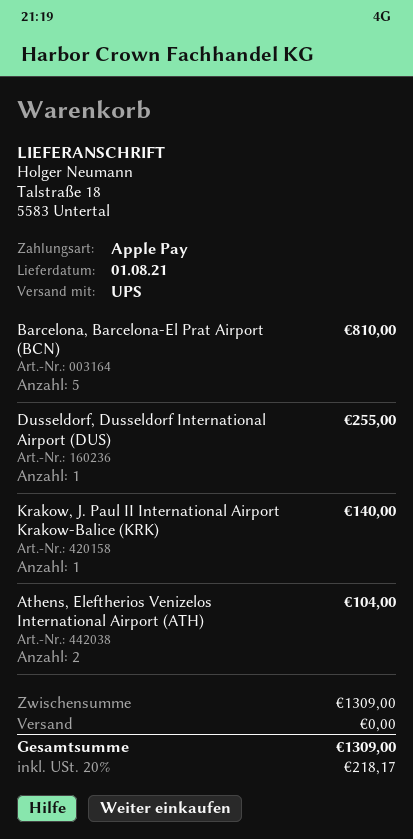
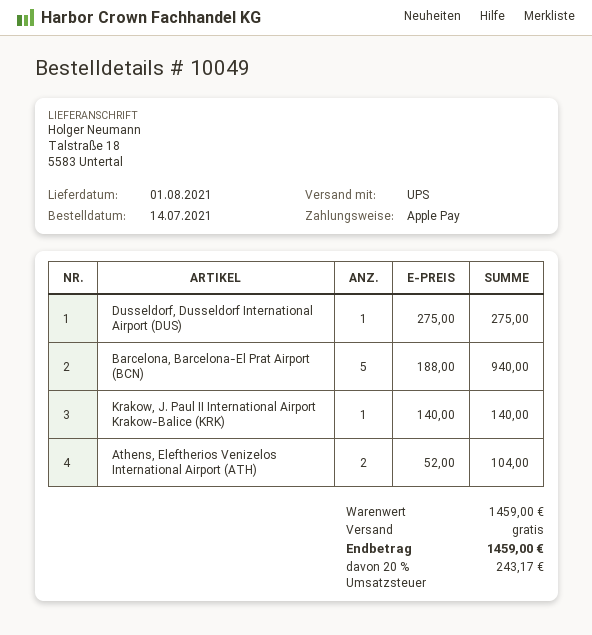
Barcelona, Barcelona-El Prat Airport (BCN): 5 for 810.00 -> 5 for 940.00
Dusseldorf, Dusseldorf International Airport (DUS): 1 for 255.00 -> 1 for 275.00
subtotal: 1309.00 -> 1459.00
tax: 20% = 218.17 -> 20% = 243.17
total: 1309.00 -> 1459.00

